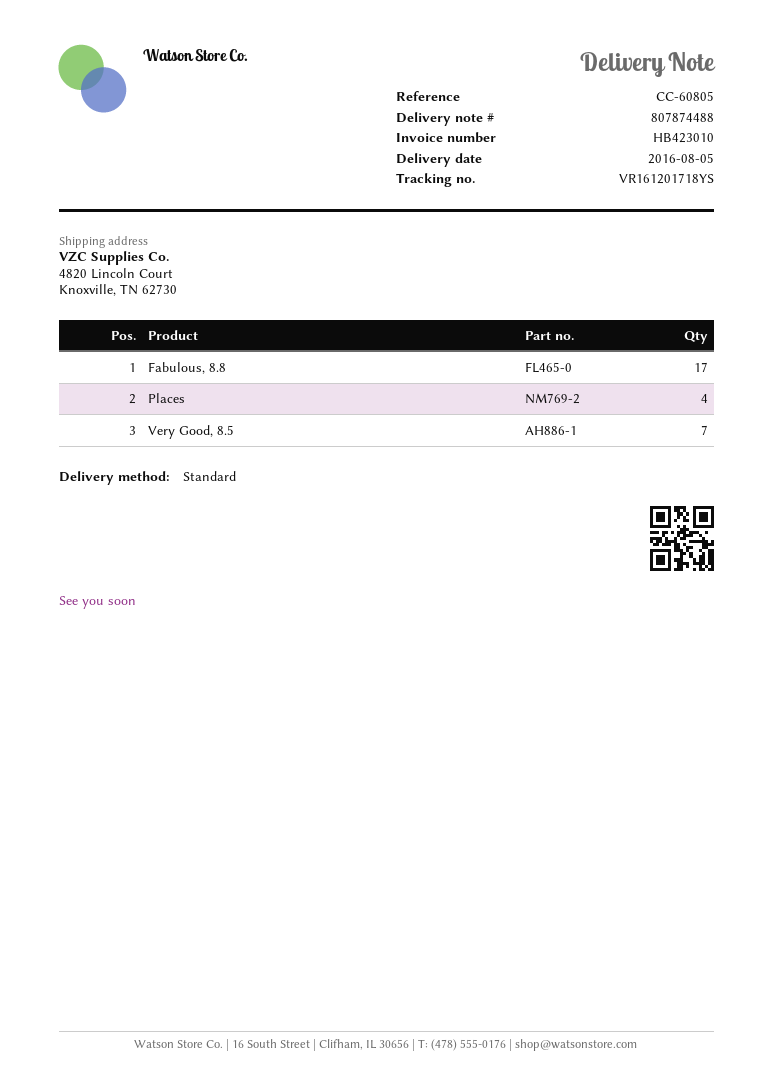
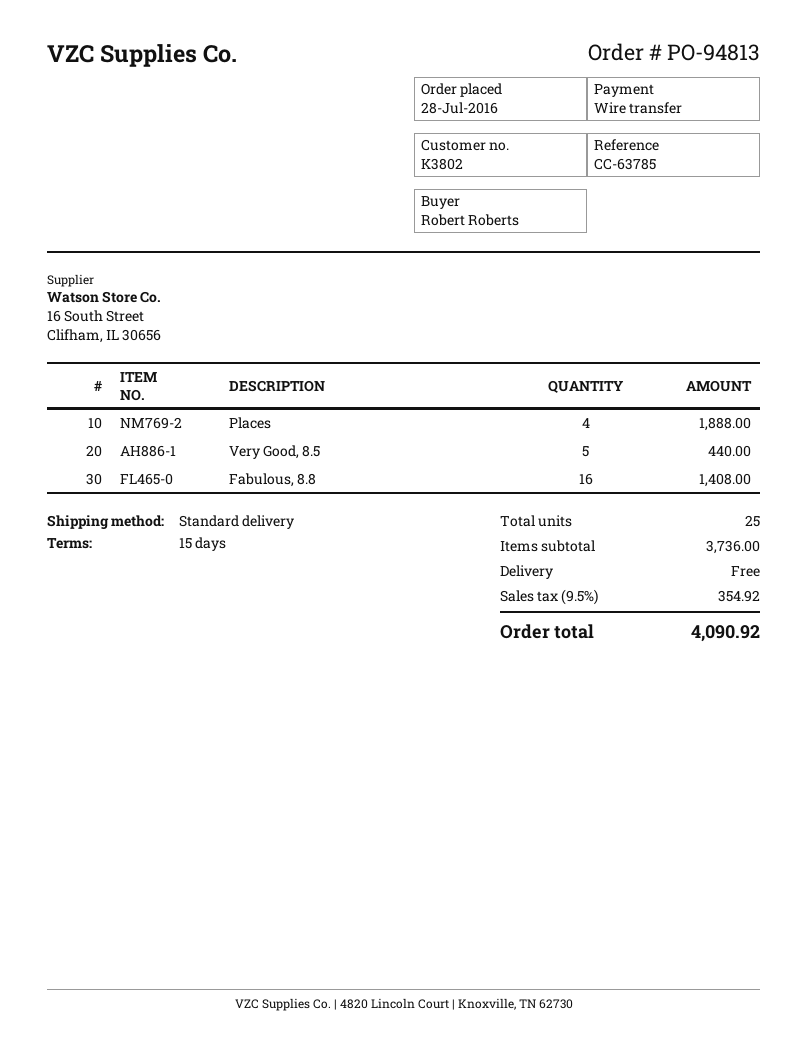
reference: CC-60805 -> CC-63785
Fabulous, 8.8: 17 -> 16
Very Good, 8.5: 7 -> 5

